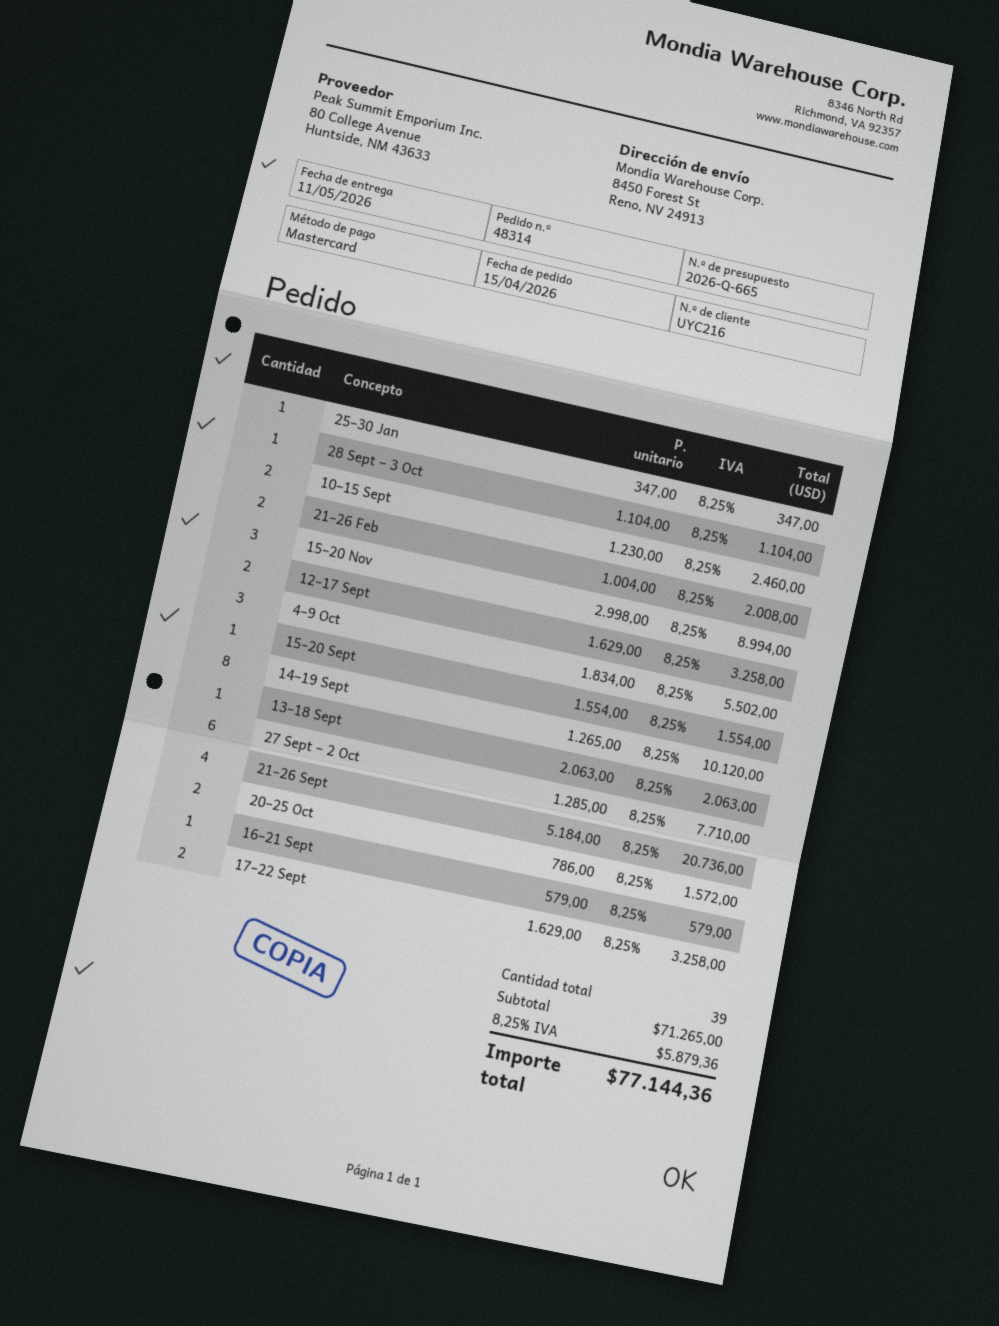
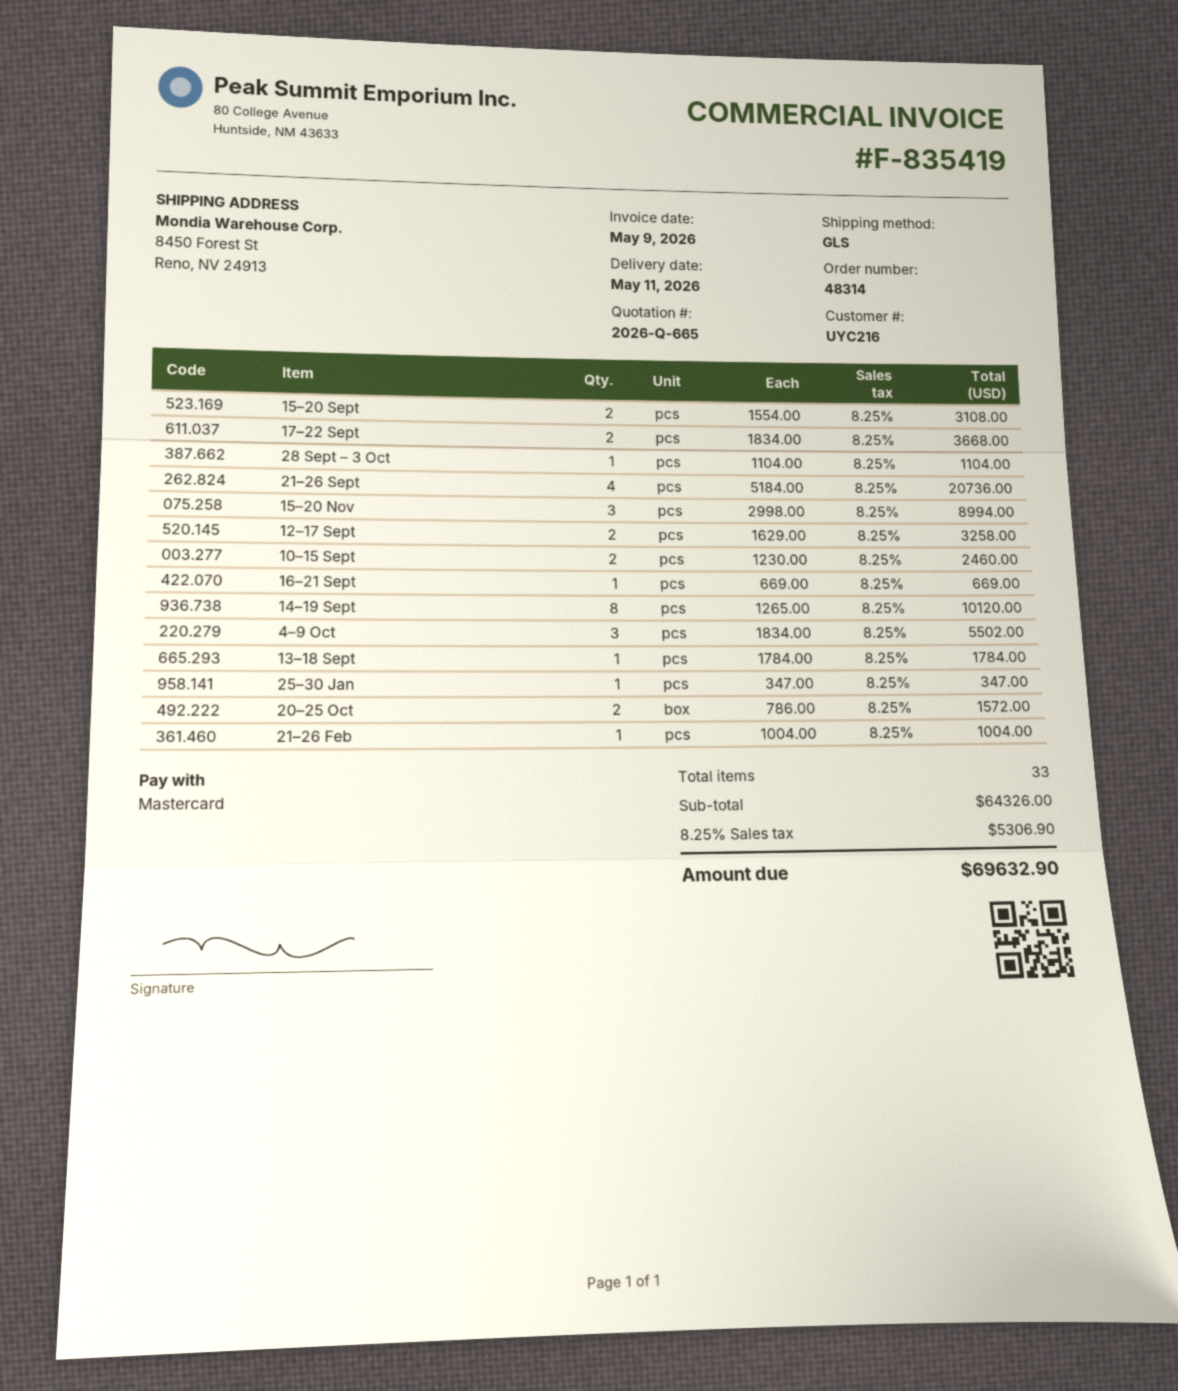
21–26 Feb: 2 x 1004.00 = 2008.00 -> 1 x 1004.00 = 1004.00
15–20 Sept: 1 x 1554.00 = 1554.00 -> 2 x 1554.00 = 3108.00
13–18 Sept: 1 x 2063.00 = 2063.00 -> 1 x 1784.00 = 1784.00
27 Sept – 2 Oct: 6 x 1285.00 = 7710.00 -> none
16–21 Sept: 1 x 579.00 = 579.00 -> 1 x 669.00 = 669.00
17–22 Sept: 2 x 1629.00 = 3258.00 -> 2 x 1834.00 = 3668.00
total quantity: 39 -> 33
subtotal: 71265.00 -> 64326.00
tax: 8.25% = 5879.36 -> 8.25% = 5306.90
total: 77144.36 -> 69632.90

